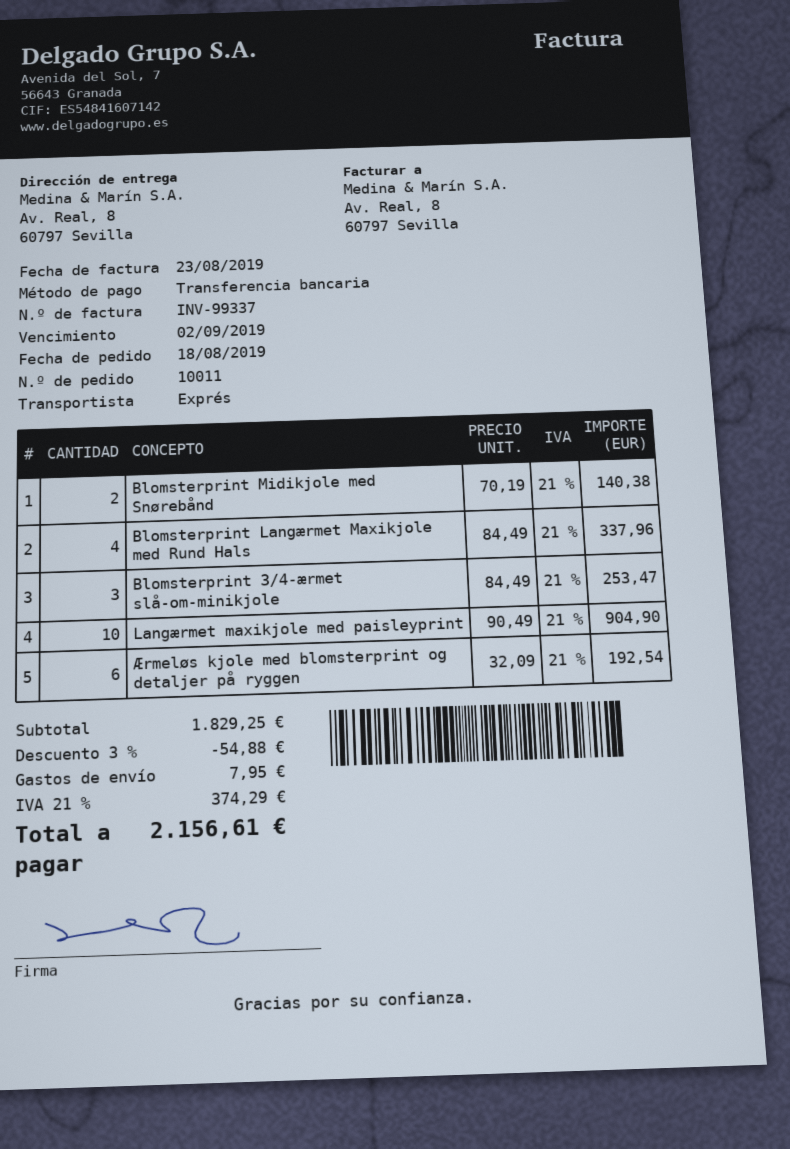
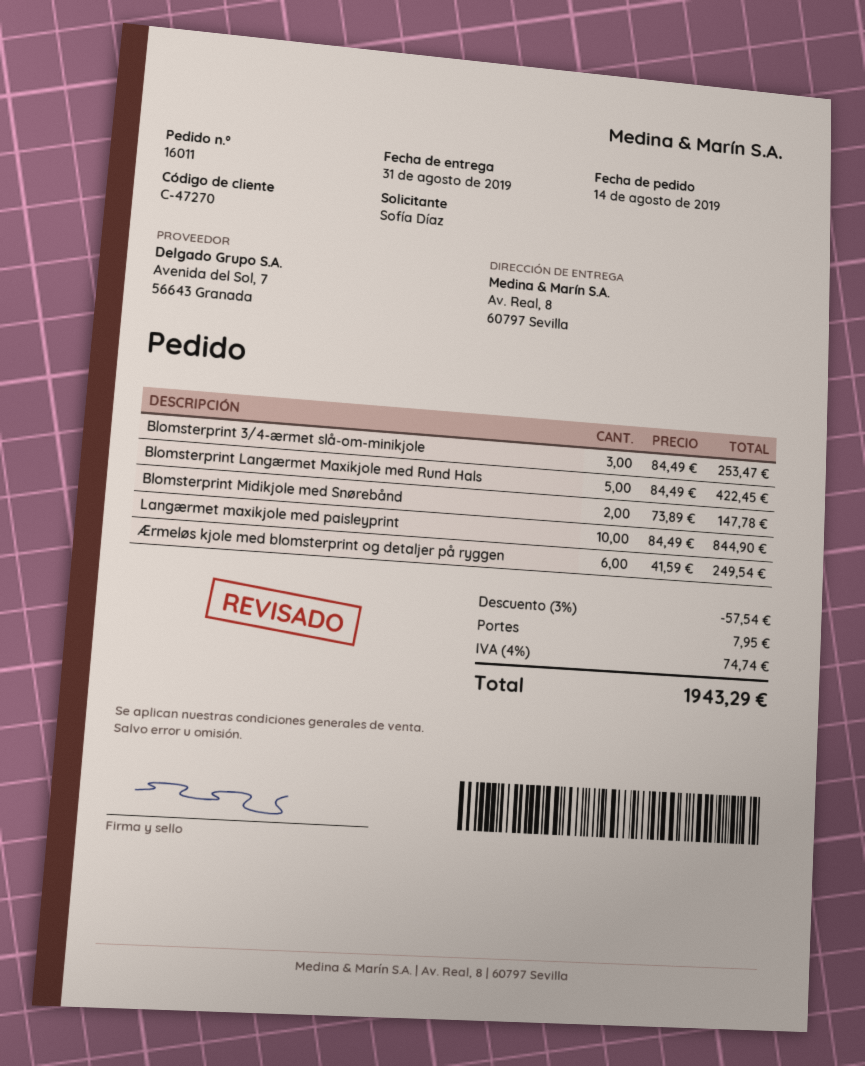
order number: 10011 -> 16011
order date: 2019-08-18 -> 2019-08-14
Blomsterprint Midikjole med Snørebånd: 2 x 70.19 = 140.38 -> 2 x 73.89 = 147.78
Blomsterprint Langærmet Maxikjole med Rund Hals: 4 x 84.49 = 337.96 -> 5 x 84.49 = 422.45
Langærmet maxikjole med paisleyprint: 10 x 90.49 = 904.90 -> 10 x 84.49 = 844.90
Ærmeløs kjole med blomsterprint og detaljer på ryggen: 6 x 32.09 = 192.54 -> 6 x 41.59 = 249.54
discount: 3% = 54.88 -> 3% = 57.54
tax: 21% = 374.29 -> 4% = 74.74
total: 2156.61 -> 1943.29

